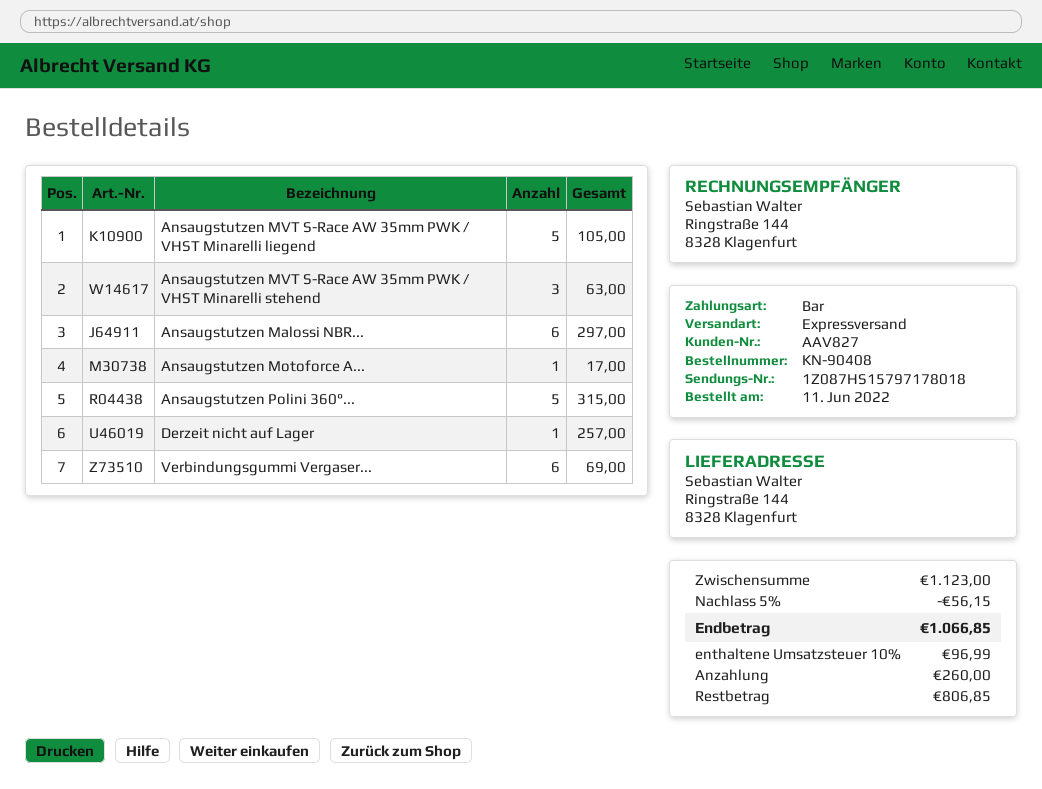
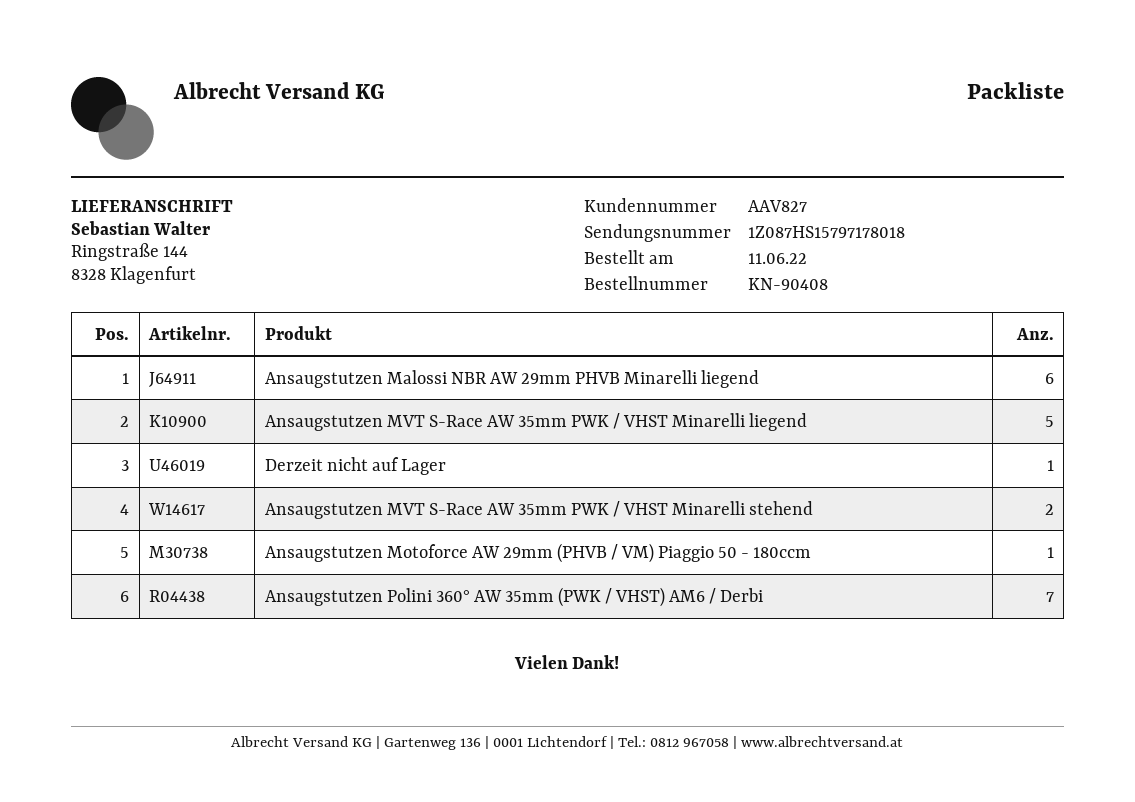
Ansaugstutzen MVT S-Race AW 35mm PWK / VHST Minarelli stehend: 3 -> 2
Ansaugstutzen Polini 360°...: 5 -> 7
Verbindungsgummi Vergaser...: 6 -> none

